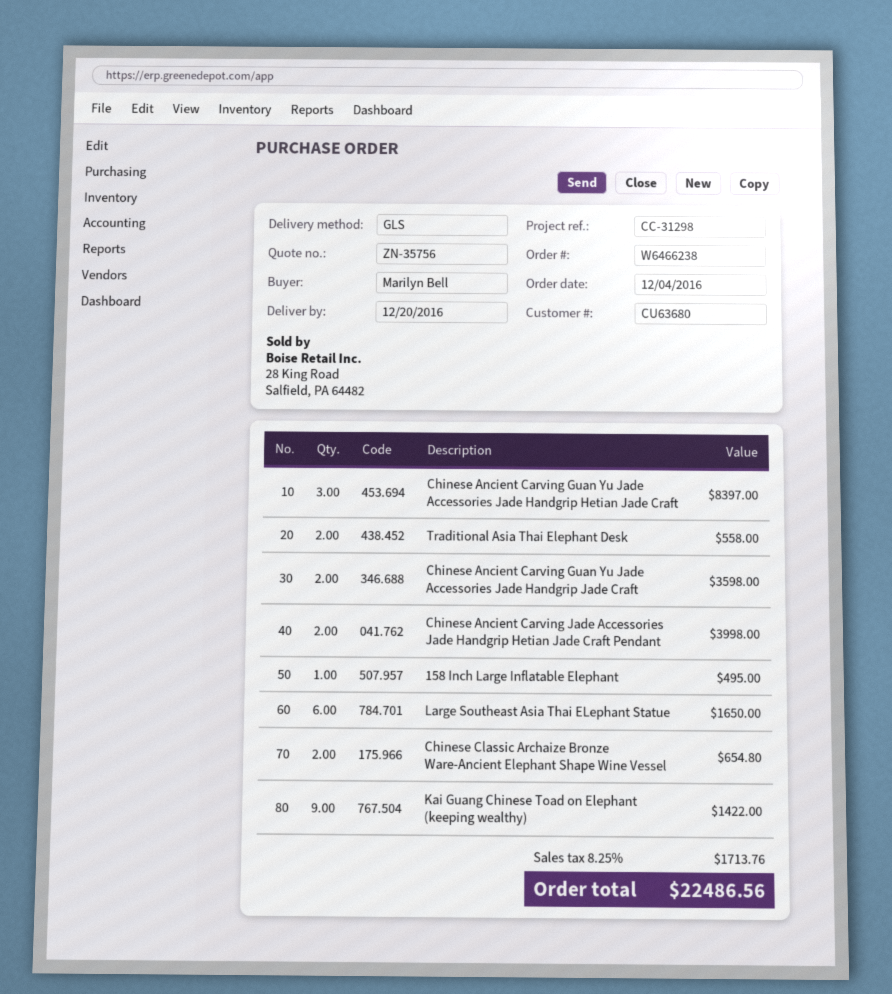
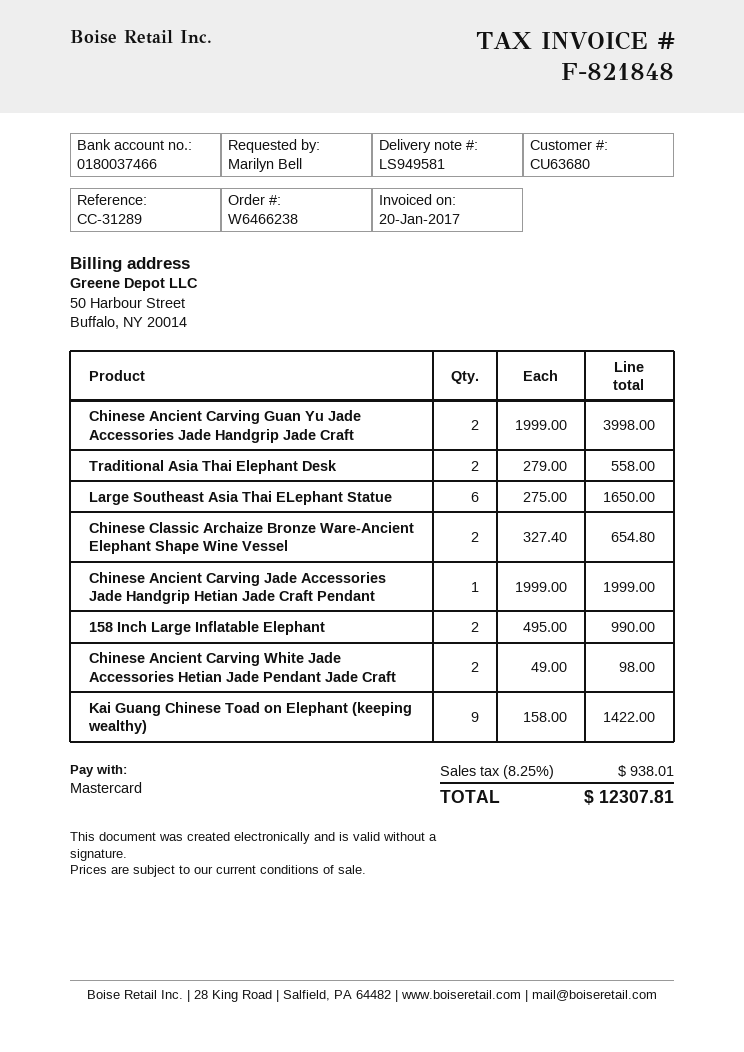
reference: CC-31298 -> CC-31289
Chinese Ancient Carving Guan Yu Jade Accessories Jade Handgrip Hetian Jade Craft: 3 for 8397.00 -> none
Chinese Ancient Carving Guan Yu Jade Accessories Jade Handgrip Jade Craft: 2 for 3598.00 -> 2 for 3998.00
Chinese Ancient Carving Jade Accessories Jade Handgrip Hetian Jade Craft Pendant: 2 for 3998.00 -> 1 for 1999.00
158 Inch Large Inflatable Elephant: 1 for 495.00 -> 2 for 990.00
Chinese Ancient Carving White Jade Accessories Hetian Jade Pendant Jade Craft: none -> 2 for 98.00
tax: 8.25% = 1713.76 -> 8.25% = 938.01
total: 22486.56 -> 12307.81

